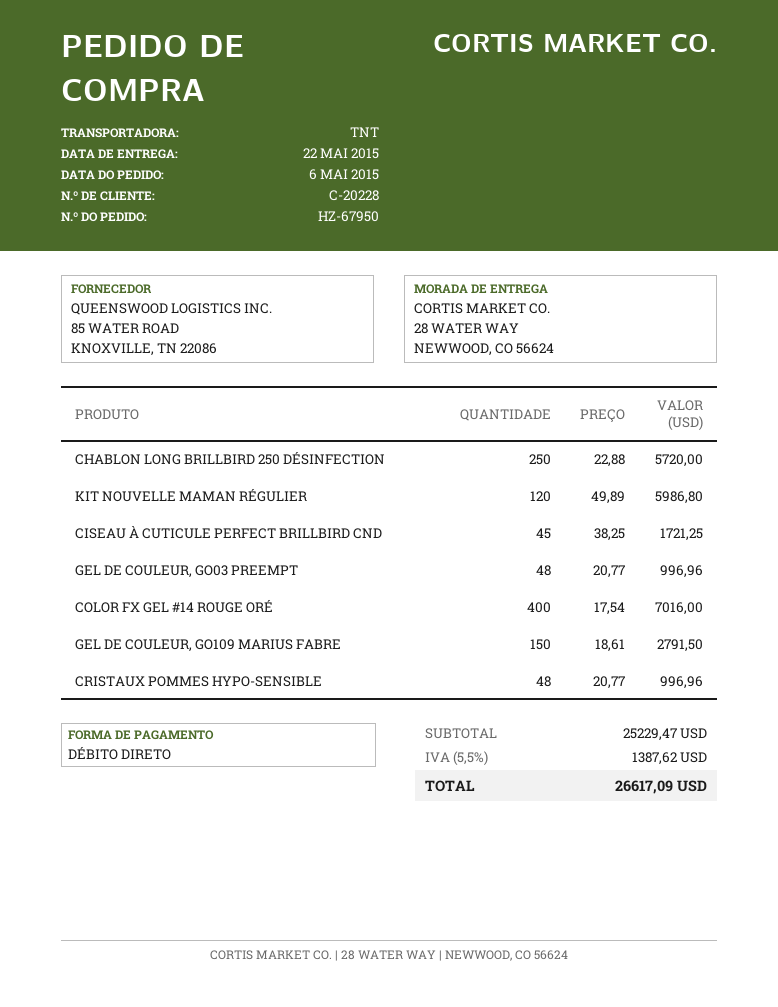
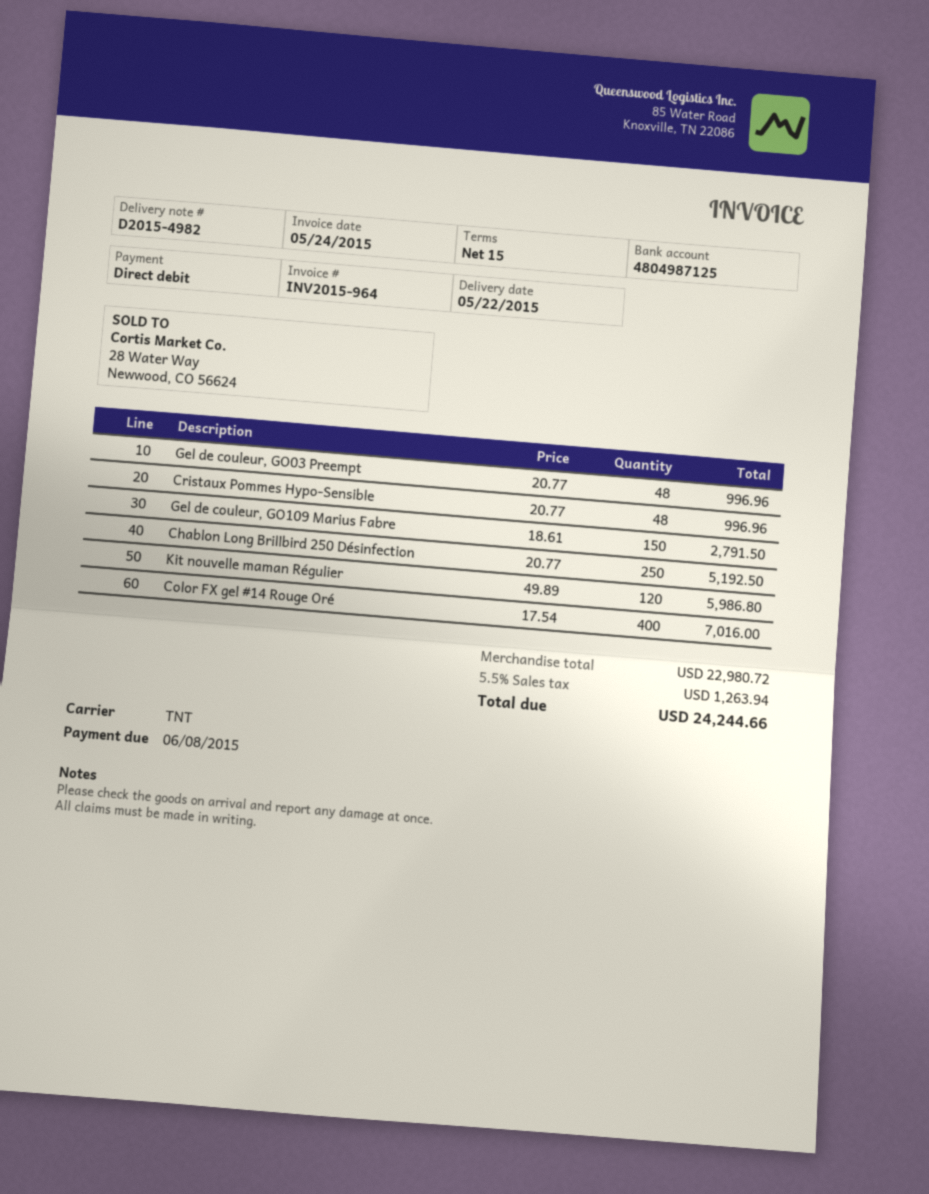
CHABLON LONG BRILLBIRD 250 DÉSINFECTION: 250 x 22.88 = 5720.00 -> 250 x 20.77 = 5192.50
CISEAU À CUTICULE PERFECT BRILLBIRD CND: 45 x 38.25 = 1721.25 -> none
subtotal: 25229.47 -> 22980.72
tax: 5.5% = 1387.62 -> 5.5% = 1263.94
total: 26617.09 -> 24244.66

